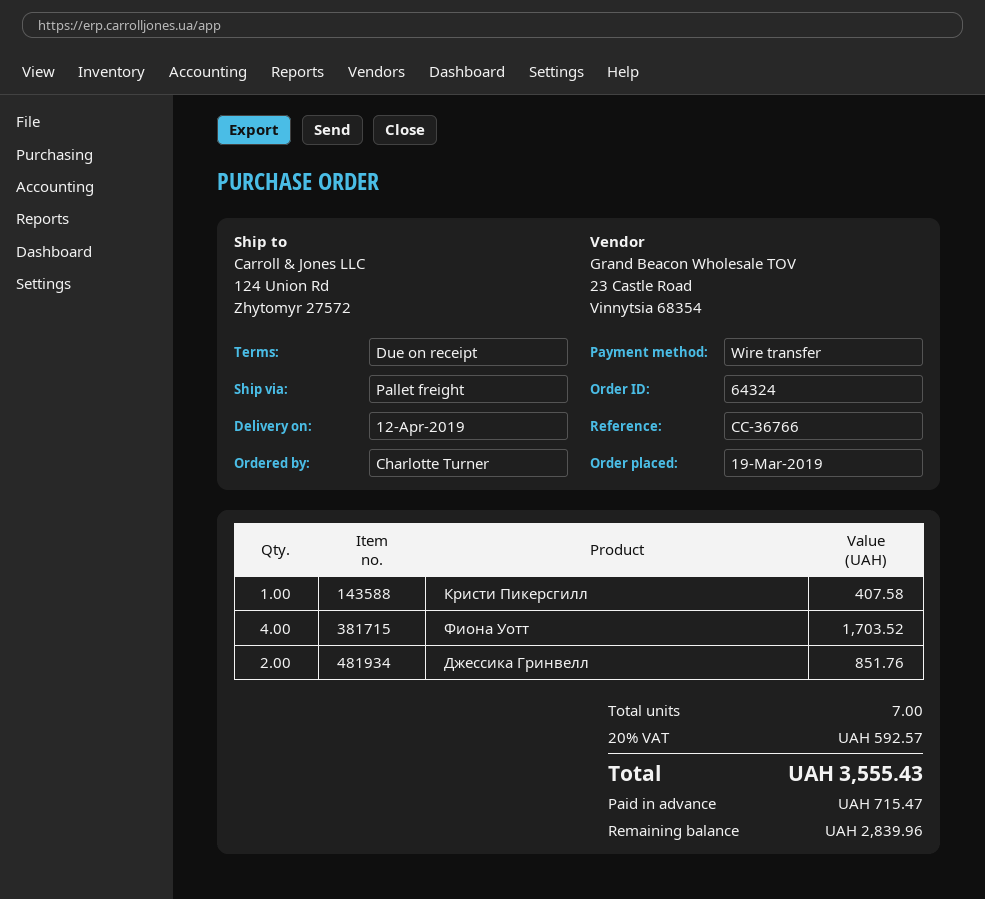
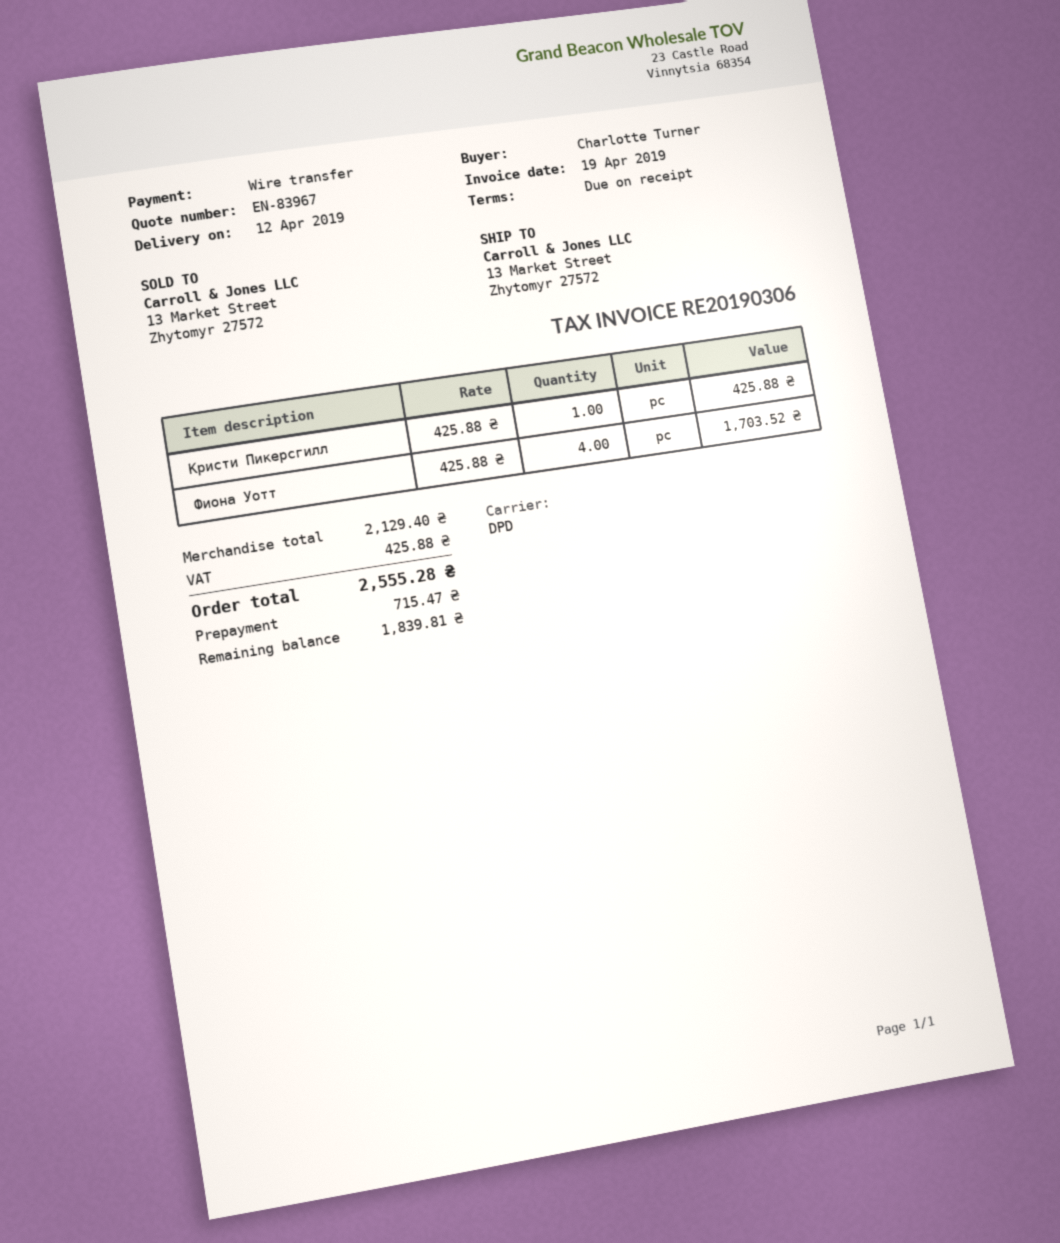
shipping method: pallet freight -> DPD
ship to: 124 Union Rd, Zhytomyr 27572 -> 13 Market Street, Zhytomyr 27572
Кристи Пикерсгилл: 1 for 407.58 -> 1 for 425.88
Джессика Гринвелл: 2 for 851.76 -> none
tax: 592.57 -> 425.88
total: 3555.43 -> 2555.28
balance: 2839.96 -> 1839.81

